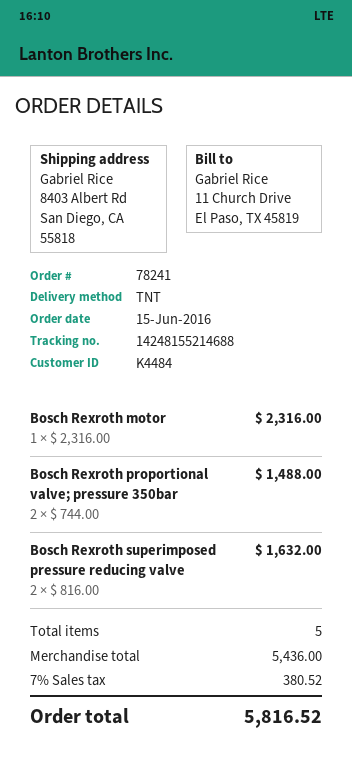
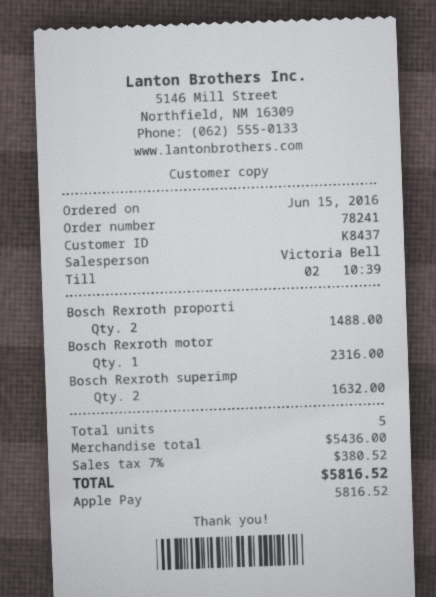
customer number: K4484 -> K8437

